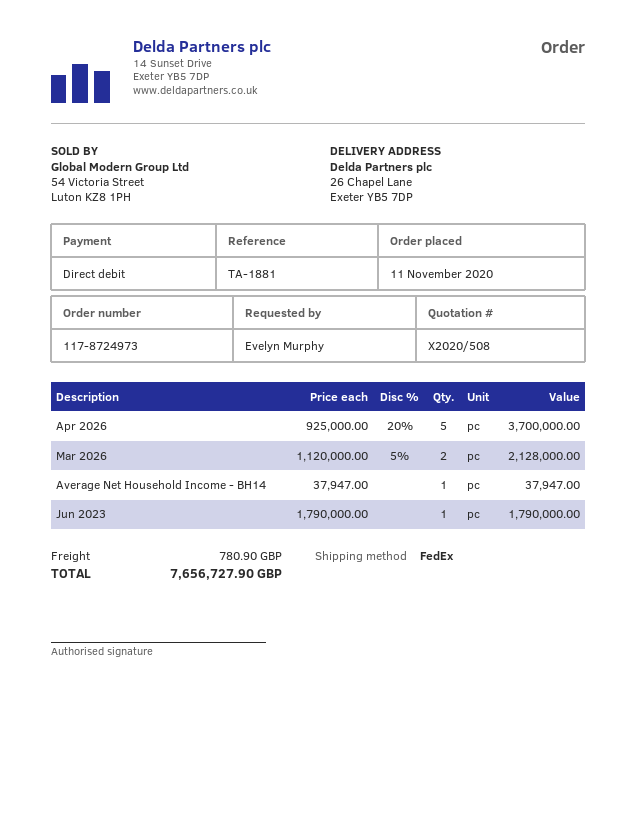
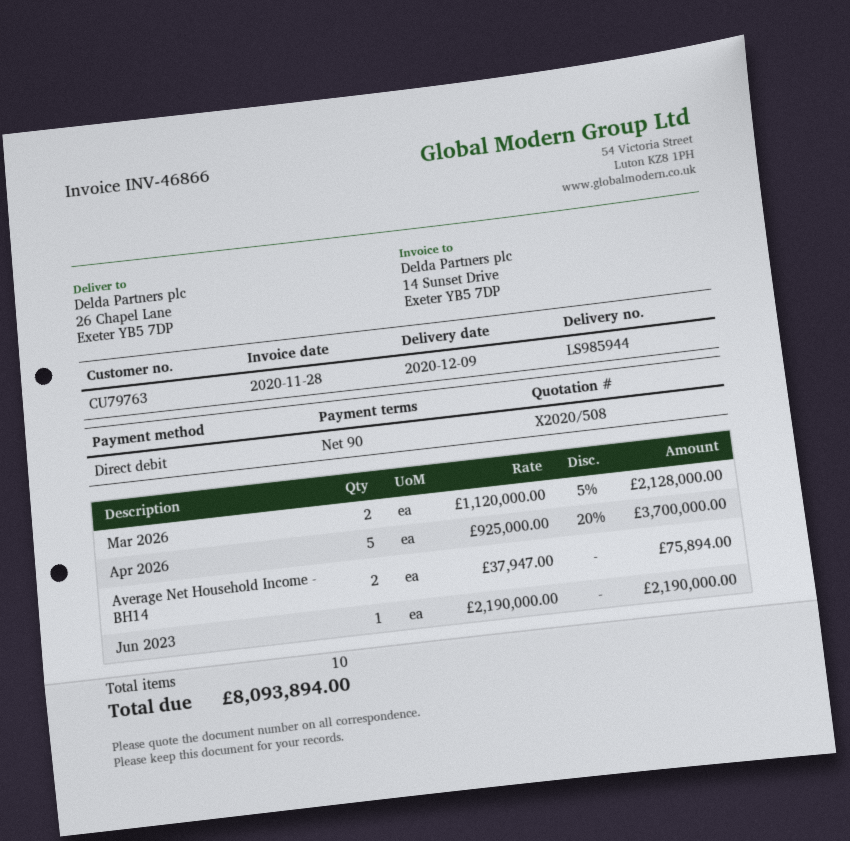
Average Net Household Income - BH14: 1 x 37947.00 = 37947.00 -> 2 x 37947.00 = 75894.00
Jun 2023: 1 x 1790000.00 = 1790000.00 -> 1 x 2190000.00 = 2190000.00
shipping: 780.90 -> none
total: 7656727.90 -> 8093894.00

